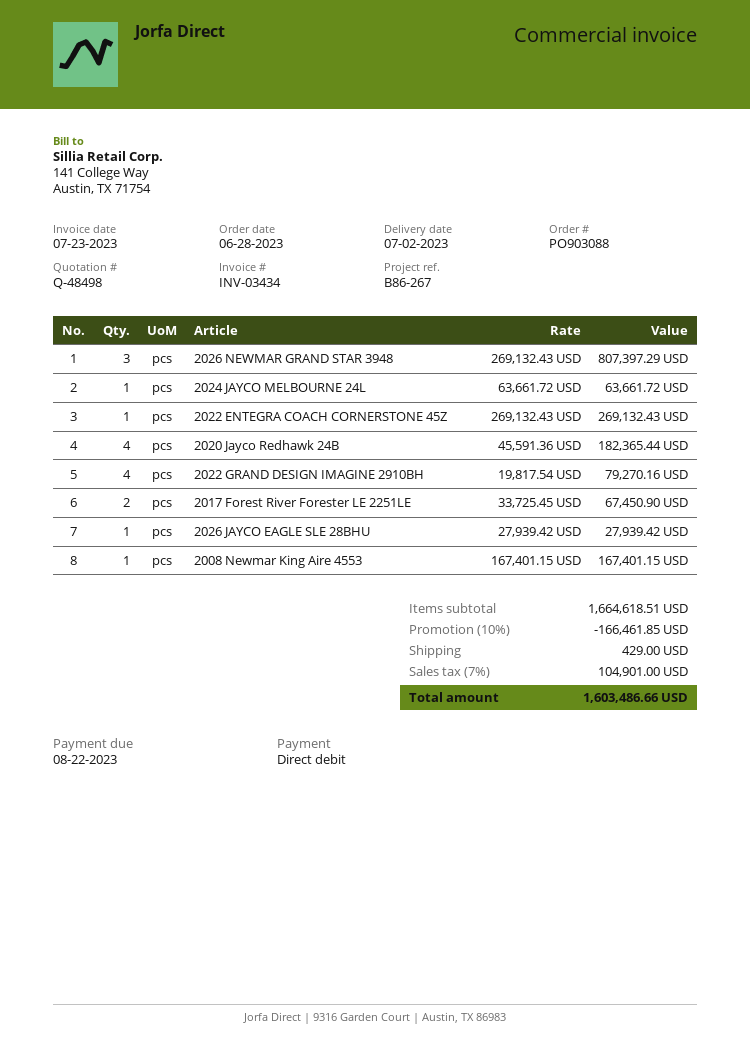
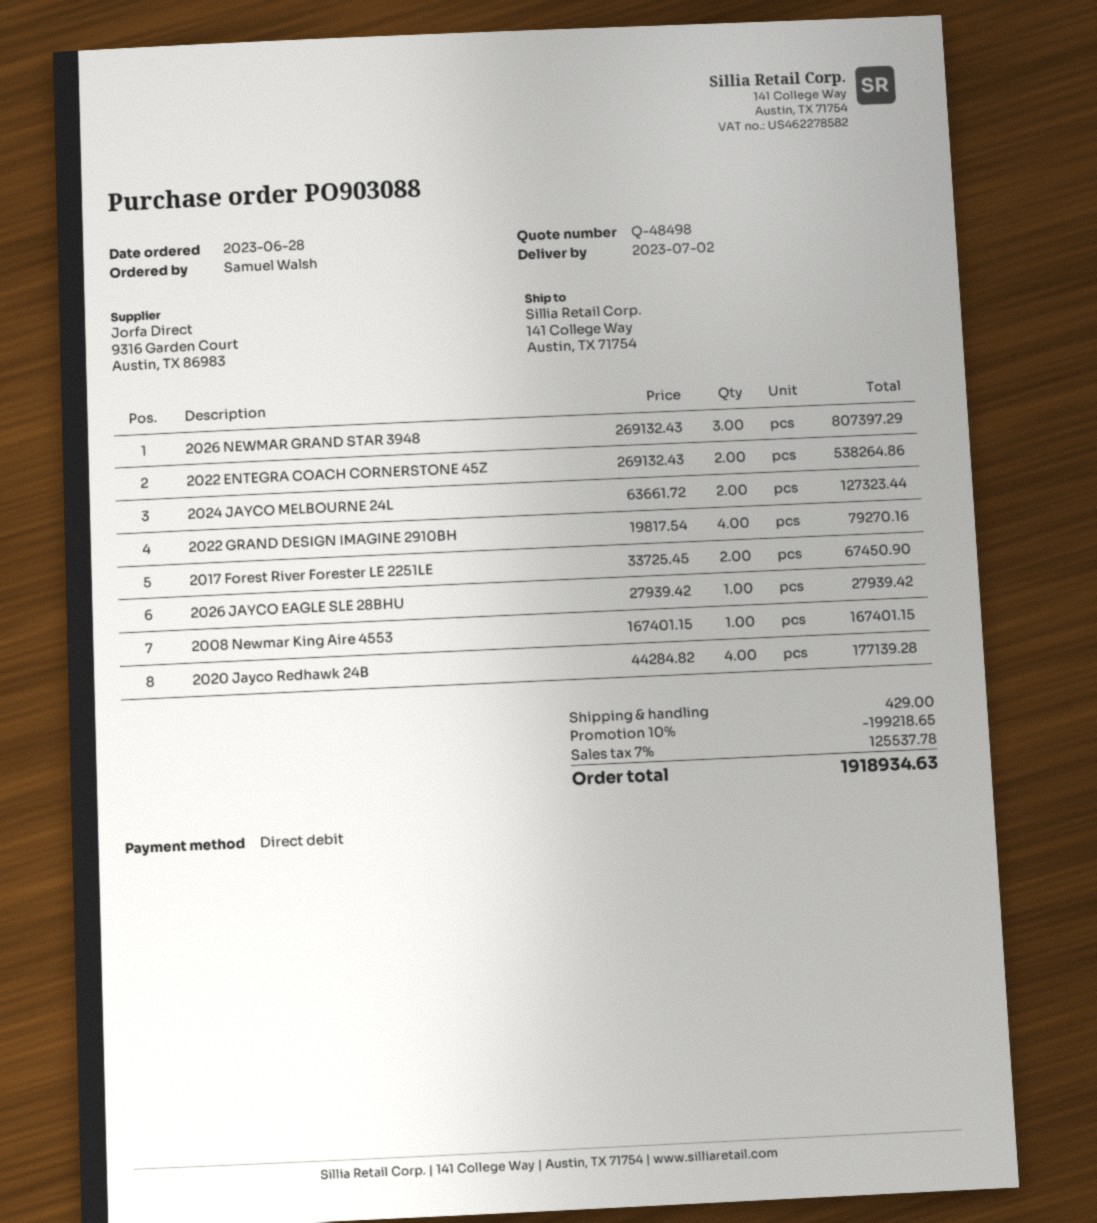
2024 JAYCO MELBOURNE 24L: 1 x 63661.72 = 63661.72 -> 2 x 63661.72 = 127323.44
2022 ENTEGRA COACH CORNERSTONE 45Z: 1 x 269132.43 = 269132.43 -> 2 x 269132.43 = 538264.86
2020 Jayco Redhawk 24B: 4 x 45591.36 = 182365.44 -> 4 x 44284.82 = 177139.28
discount: 10% = 166461.85 -> 10% = 199218.65
tax: 7% = 104901.00 -> 7% = 125537.78
total: 1603486.66 -> 1918934.63

